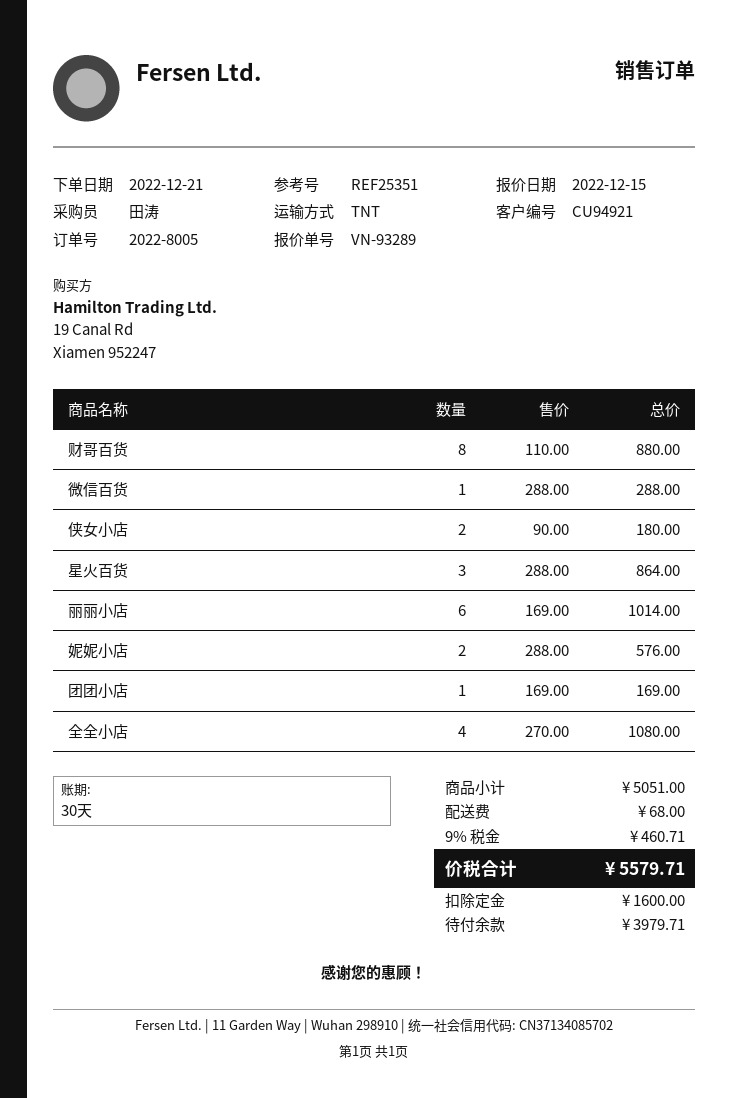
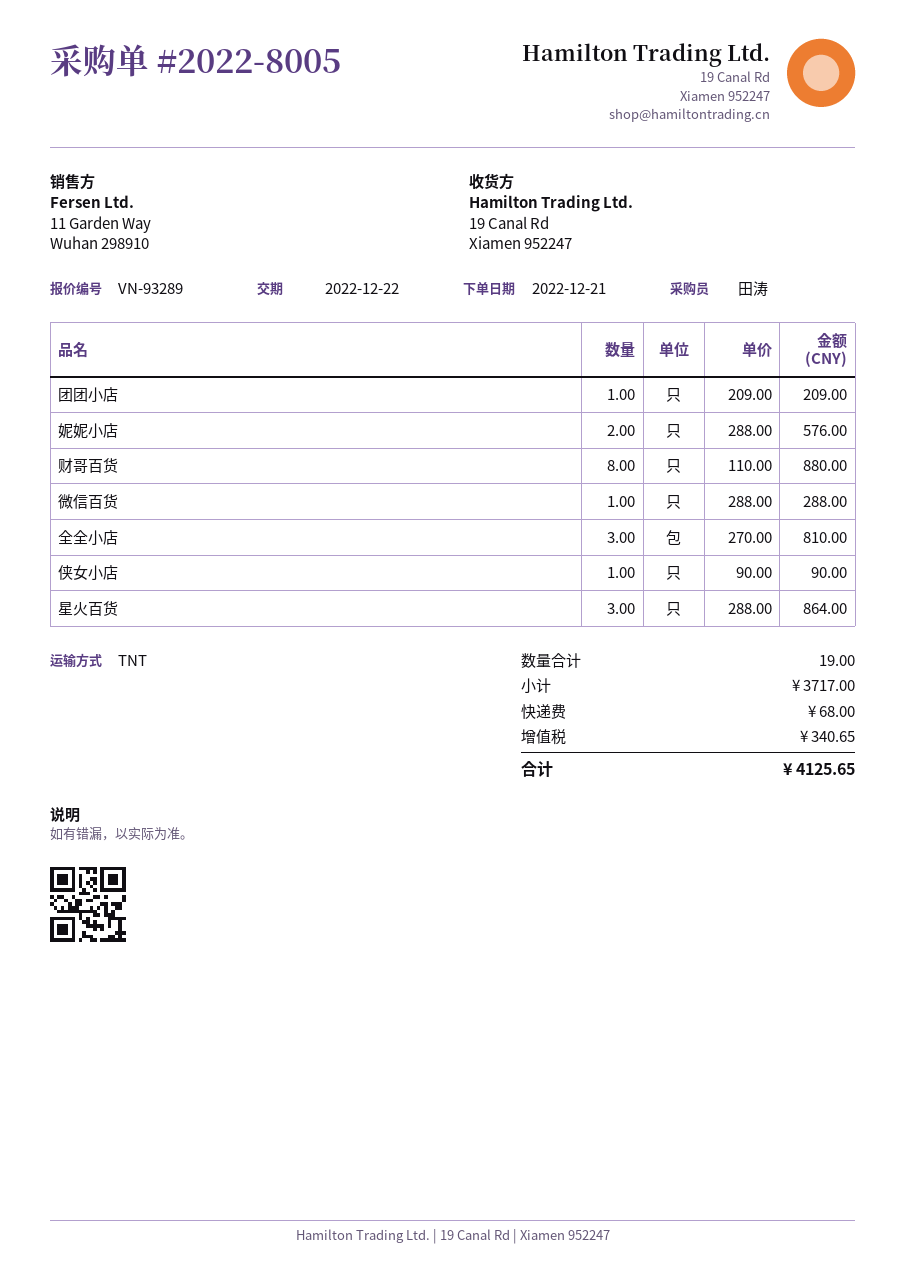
侠女小店: 2 x 90.00 = 180.00 -> 1 x 90.00 = 90.00
丽丽小店: 6 x 169.00 = 1014.00 -> none
团团小店: 1 x 169.00 = 169.00 -> 1 x 209.00 = 209.00
全全小店: 4 x 270.00 = 1080.00 -> 3 x 270.00 = 810.00
subtotal: 5051.00 -> 3717.00
tax: 460.71 -> 340.65
total: 5579.71 -> 4125.65

